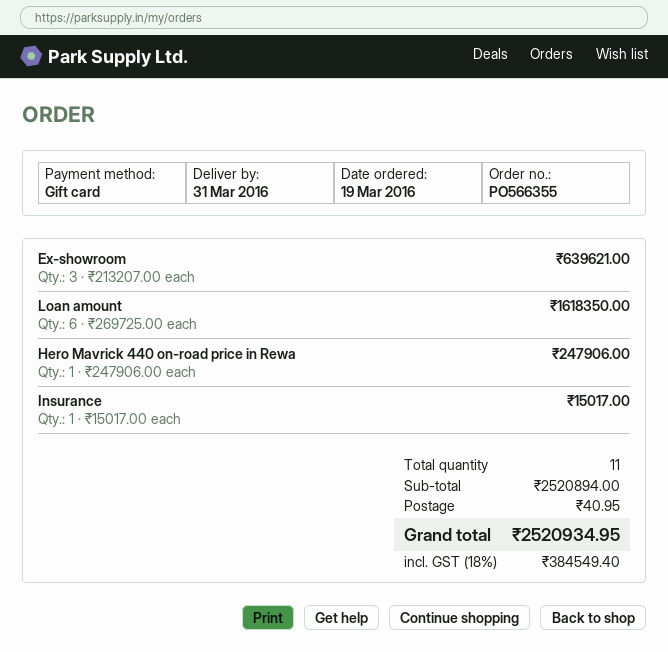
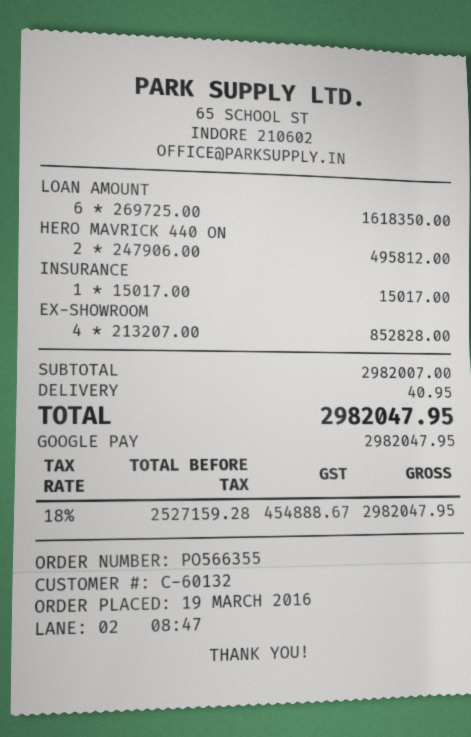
payment method: gift card -> Google Pay
Ex-showroom: 3 x 213207.00 = 639621.00 -> 4 x 213207.00 = 852828.00
Hero Mavrick 440 on-road price in Rewa: 1 x 247906.00 = 247906.00 -> 2 x 247906.00 = 495812.00
subtotal: 2520894.00 -> 2982007.00
tax: 18% = 384549.40 -> 18% = 454888.67
total: 2520934.95 -> 2982047.95

